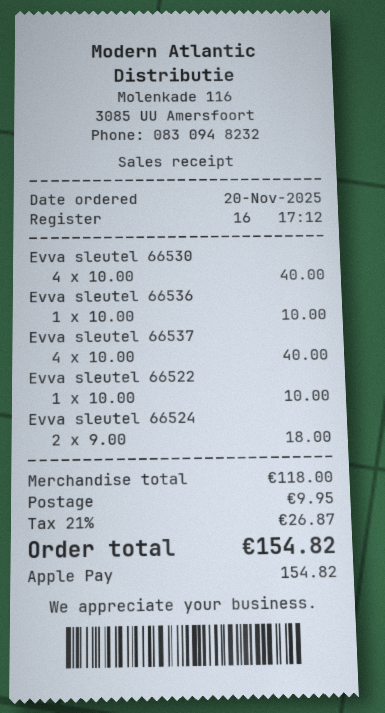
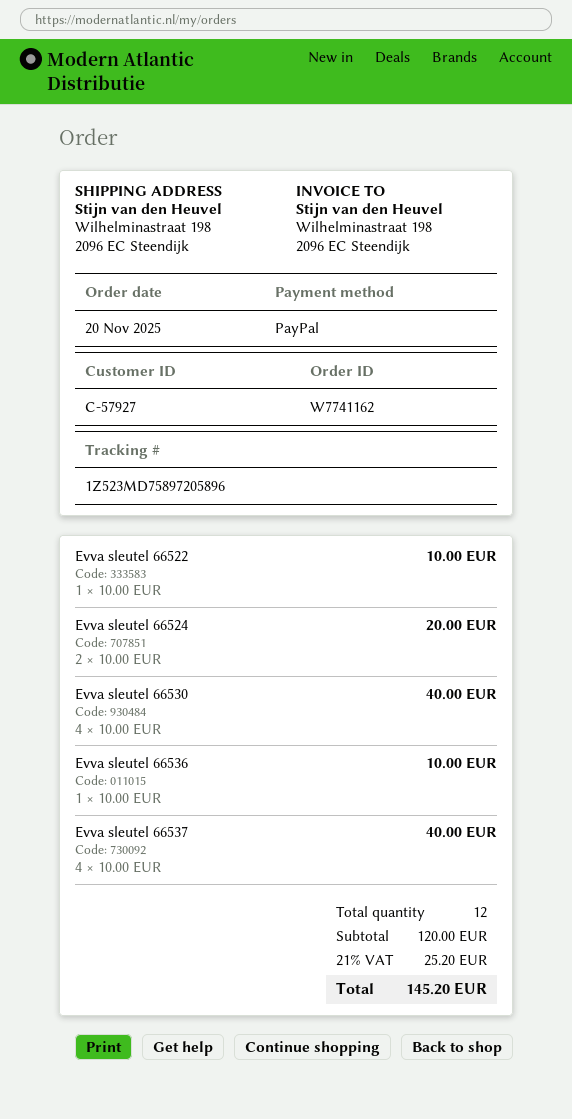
payment method: Apple Pay -> PayPal
Evva sleutel 66524: 2 x 9.00 = 18.00 -> 2 x 10.00 = 20.00
subtotal: 118.00 -> 120.00
shipping: 9.95 -> none
tax: 21% = 26.87 -> 21% = 25.20
total: 154.82 -> 145.20

